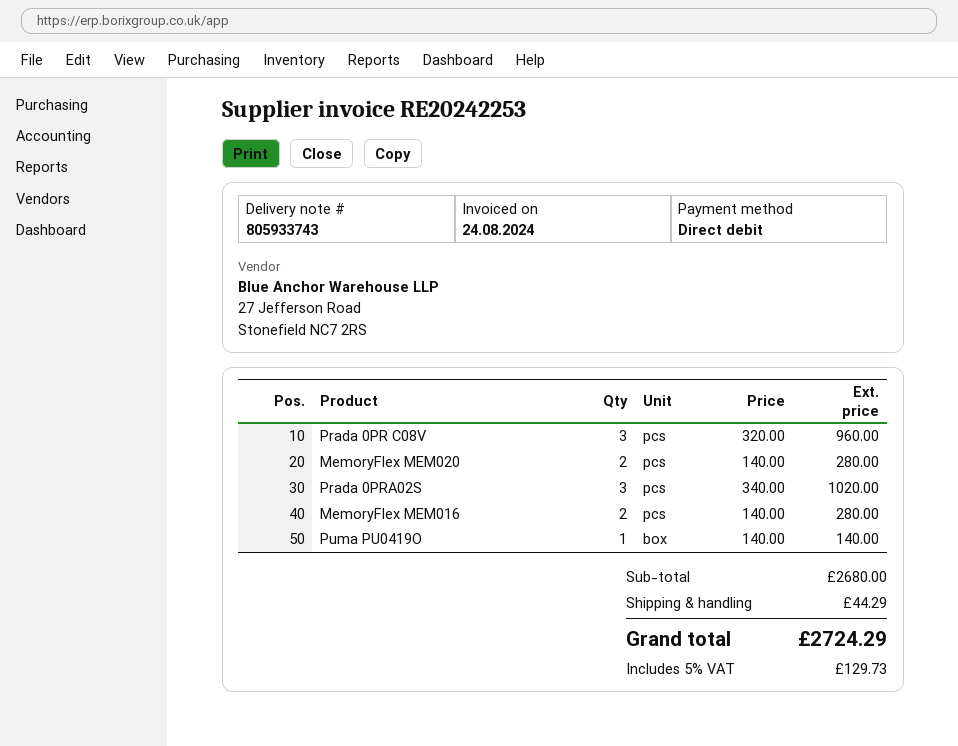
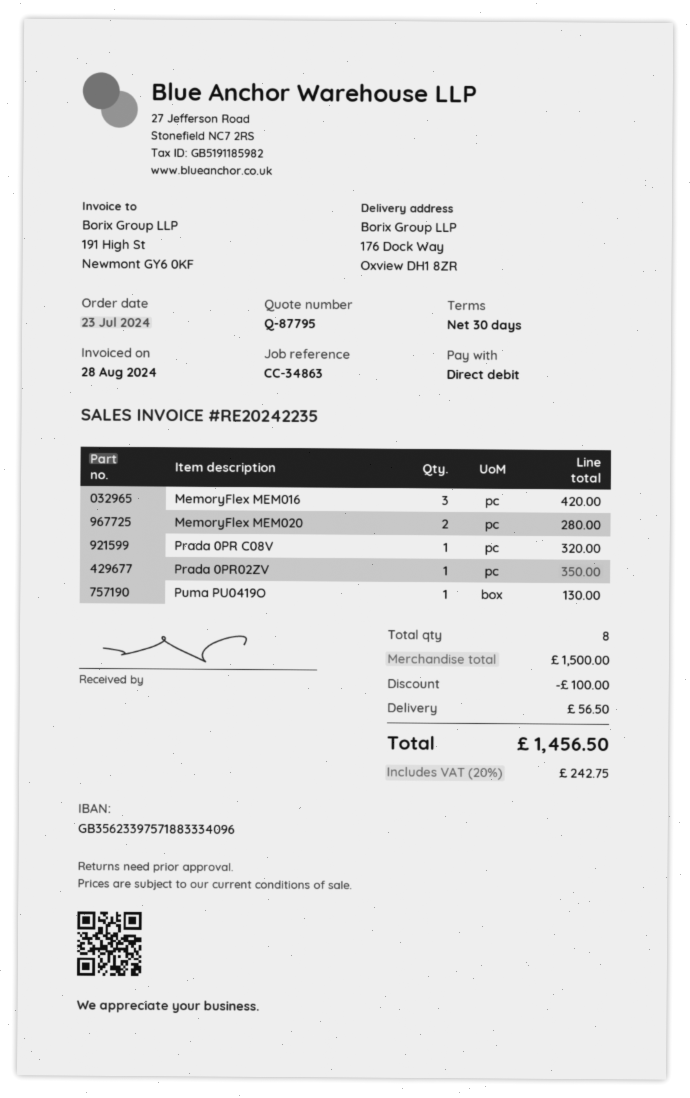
invoice number: RE20242253 -> RE20242235
invoice date: 2024-08-24 -> 2024-08-28
Prada 0PR C08V: 3 for 960.00 -> 1 for 320.00
Prada 0PRA02S: 3 for 1020.00 -> none
MemoryFlex MEM016: 2 for 280.00 -> 3 for 420.00
Puma PU0419O: 1 for 140.00 -> 1 for 130.00
Prada 0PR02ZV: none -> 1 for 350.00
subtotal: 2680.00 -> 1500.00
discount: none -> 100.00
shipping: 44.29 -> 56.50
tax: 5% = 129.73 -> 20% = 242.75
total: 2724.29 -> 1456.50

